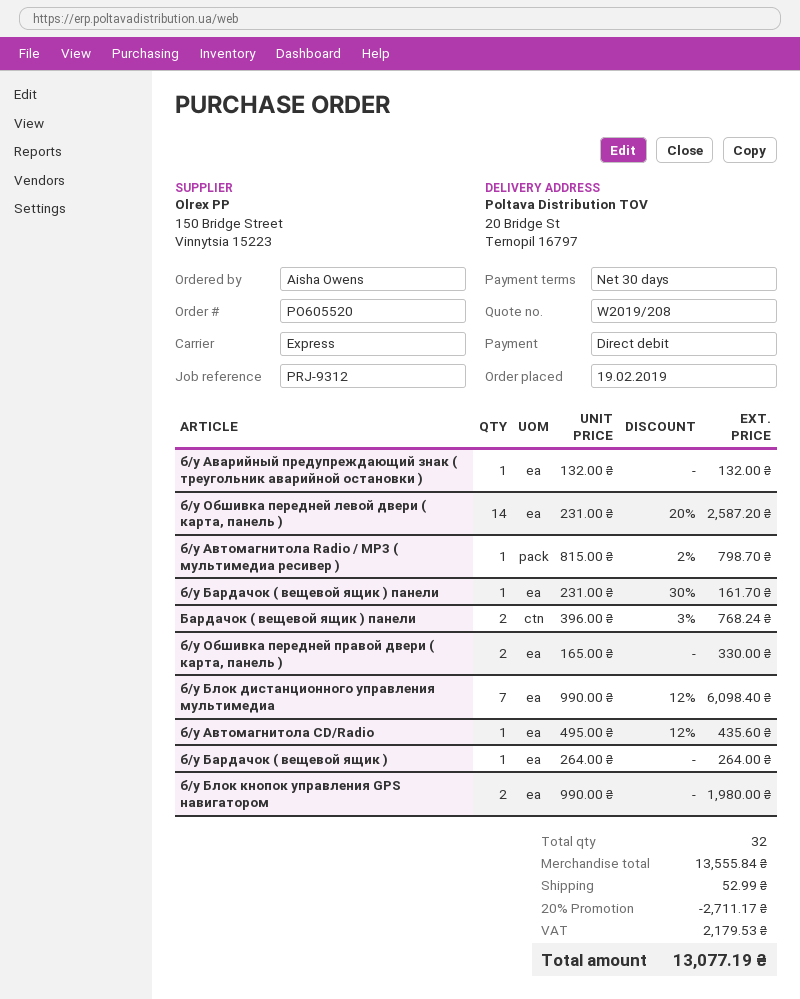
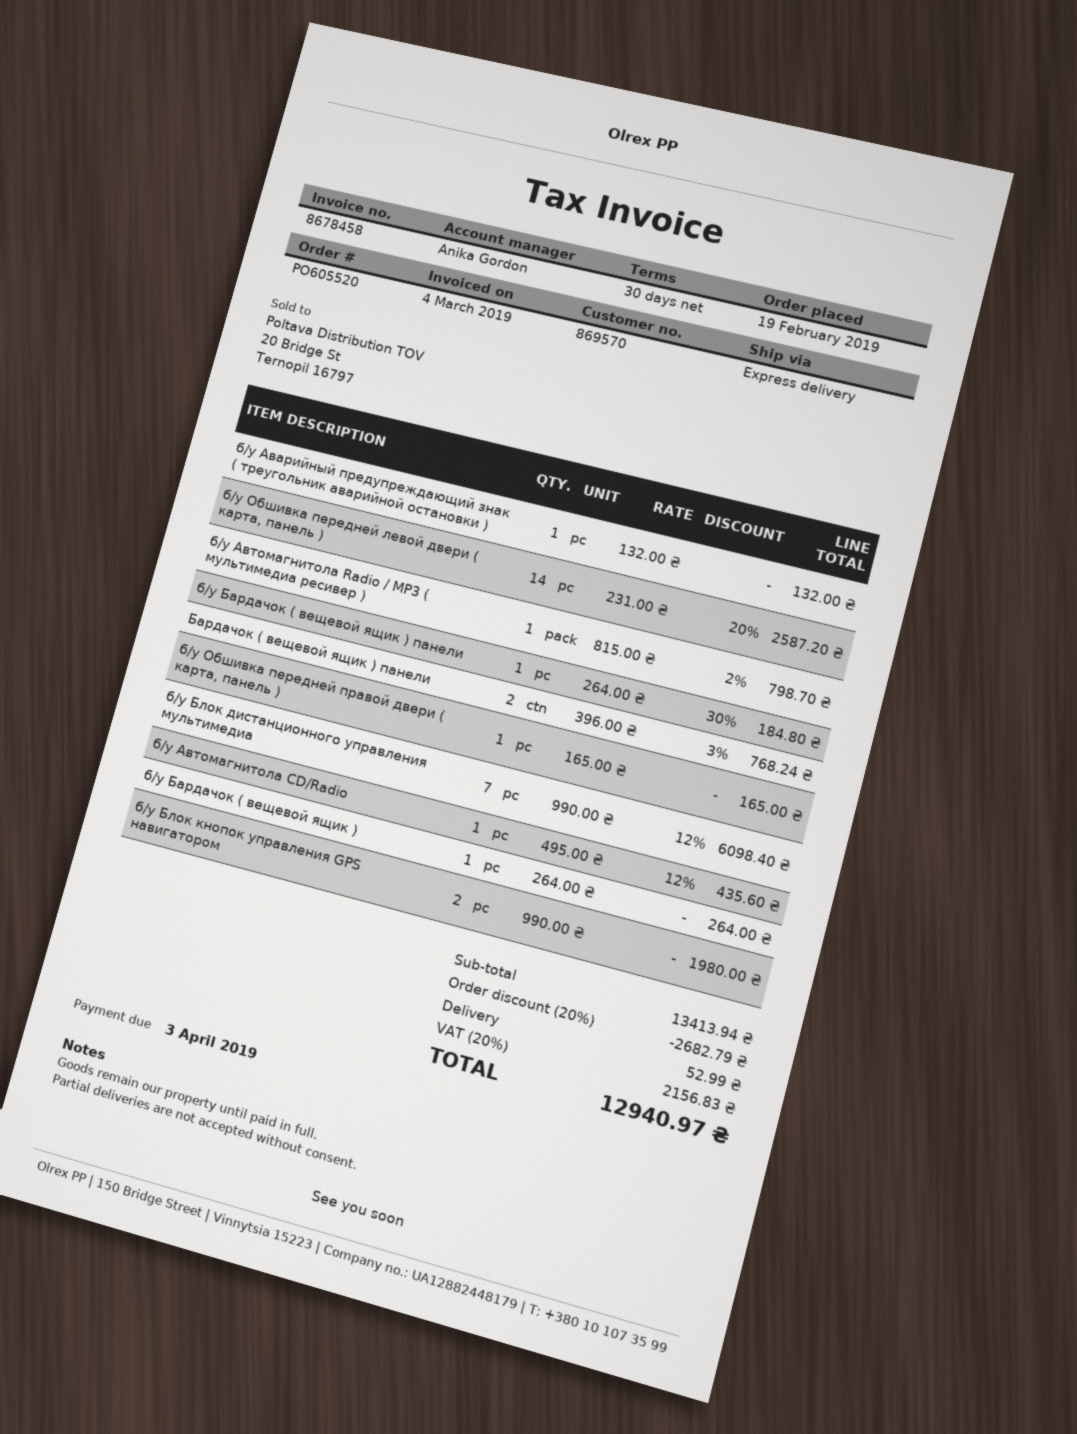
б/у Бардачок ( вещевой ящик ) панели: 1 x 231.00 - 30% = 161.70 -> 1 x 264.00 - 30% = 184.80
б/у Обшивка передней правой двери ( карта, панель ): 2 x 165.00 = 330.00 -> 1 x 165.00 = 165.00
subtotal: 13555.84 -> 13413.94
discount: 20% = 2711.17 -> 20% = 2682.79
tax: 2179.53 -> 2156.83
total: 13077.19 -> 12940.97

